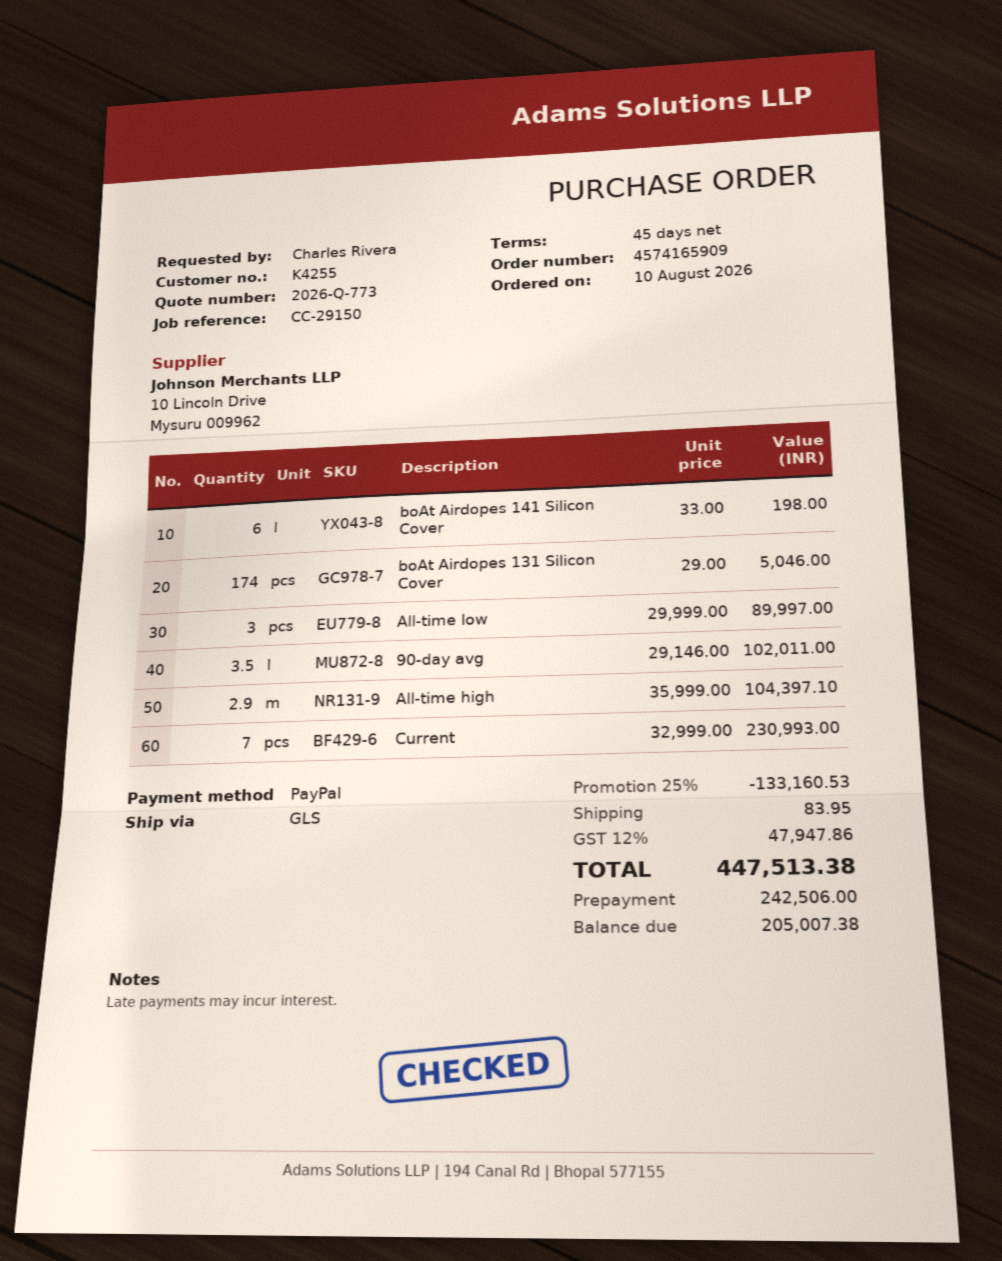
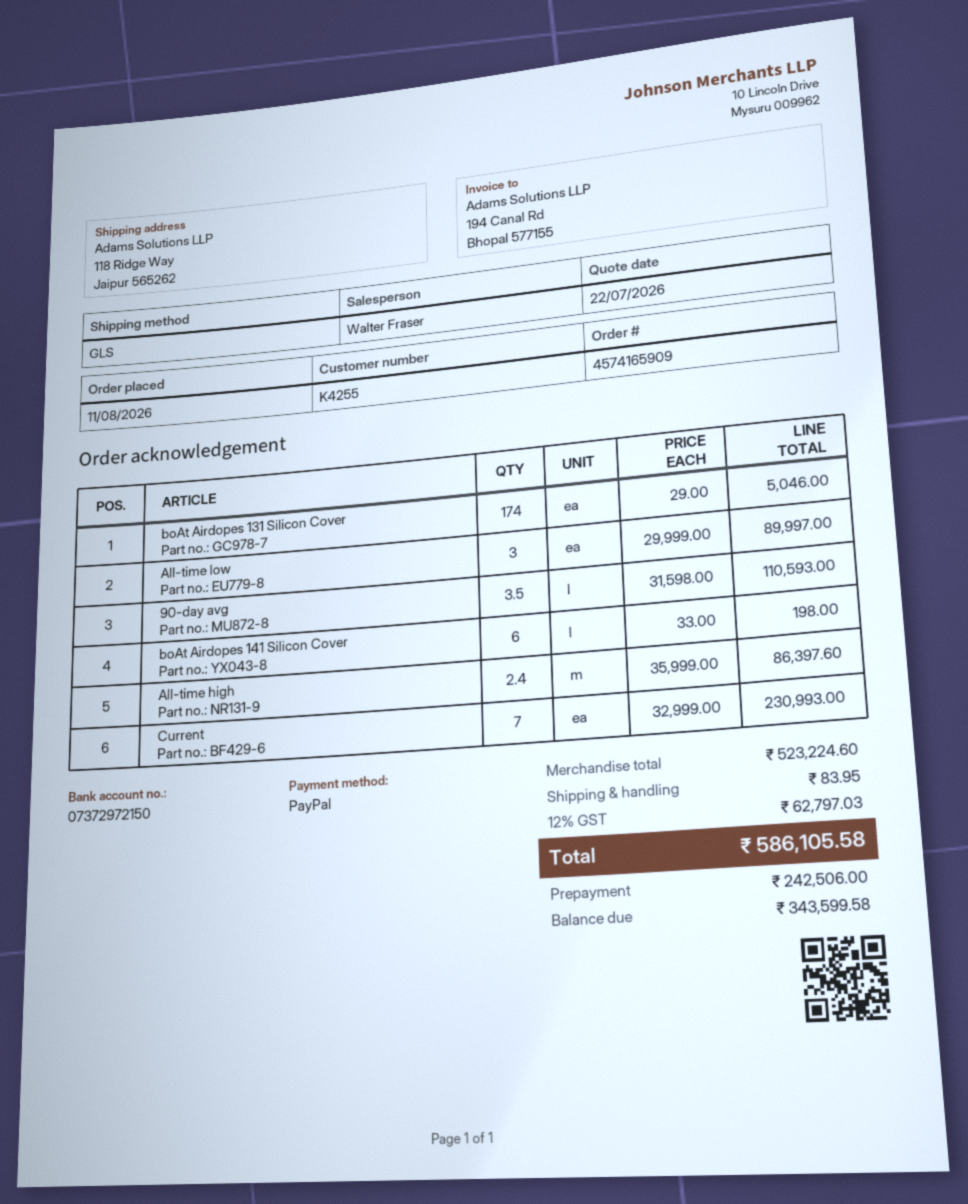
order date: 2026-08-10 -> 2026-08-11
90-day avg: 3.5 x 29146.00 = 102011.00 -> 3.5 x 31598.00 = 110593.00
All-time high: 2.9 x 35999.00 = 104397.10 -> 2.4 x 35999.00 = 86397.60
discount: 25% = 133160.53 -> none
tax: 12% = 47947.86 -> 12% = 62797.03
total: 447513.38 -> 586105.58
balance: 205007.38 -> 343599.58

